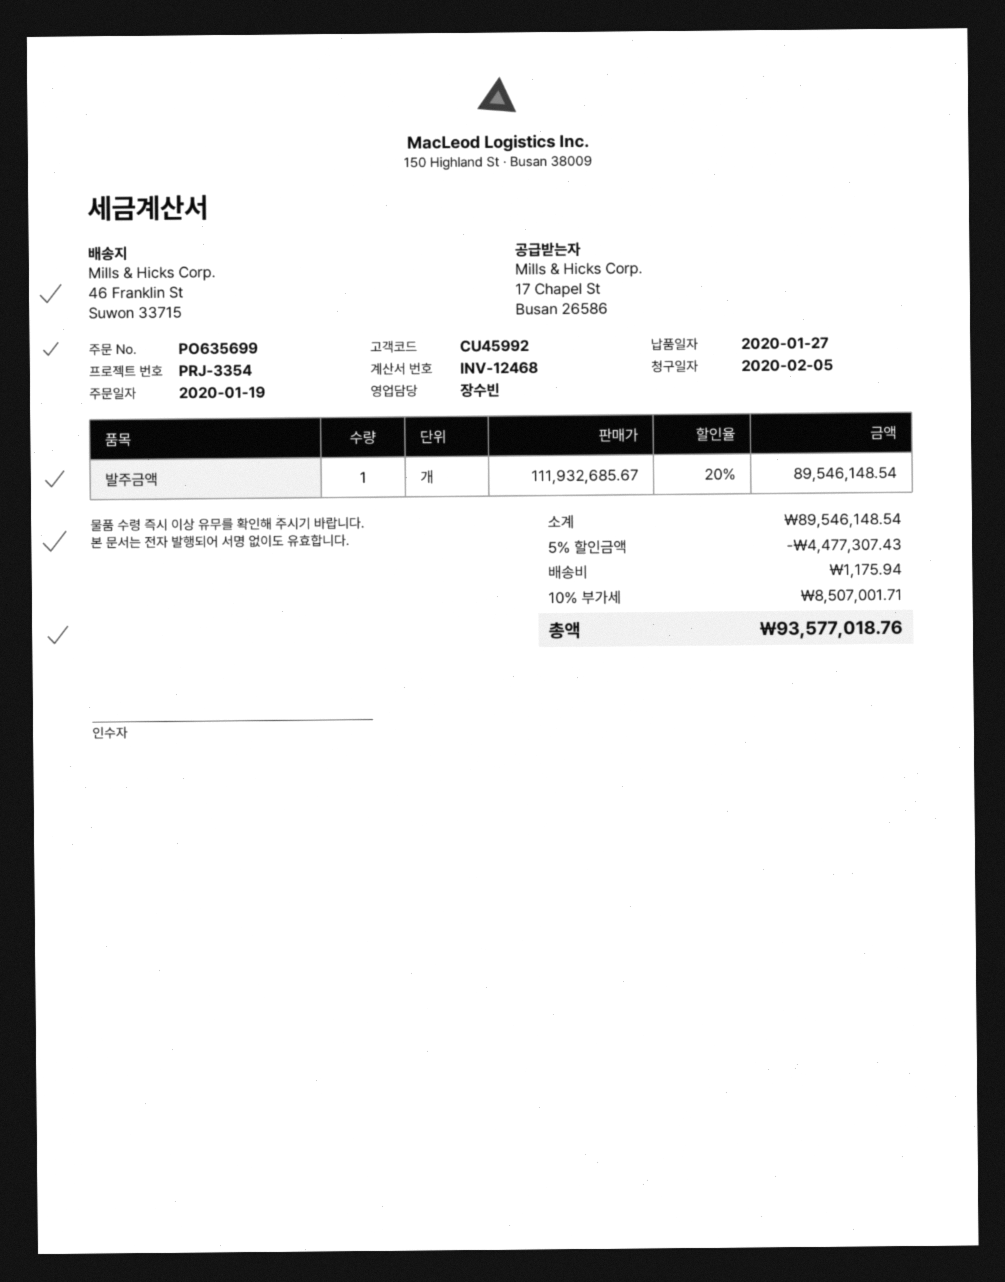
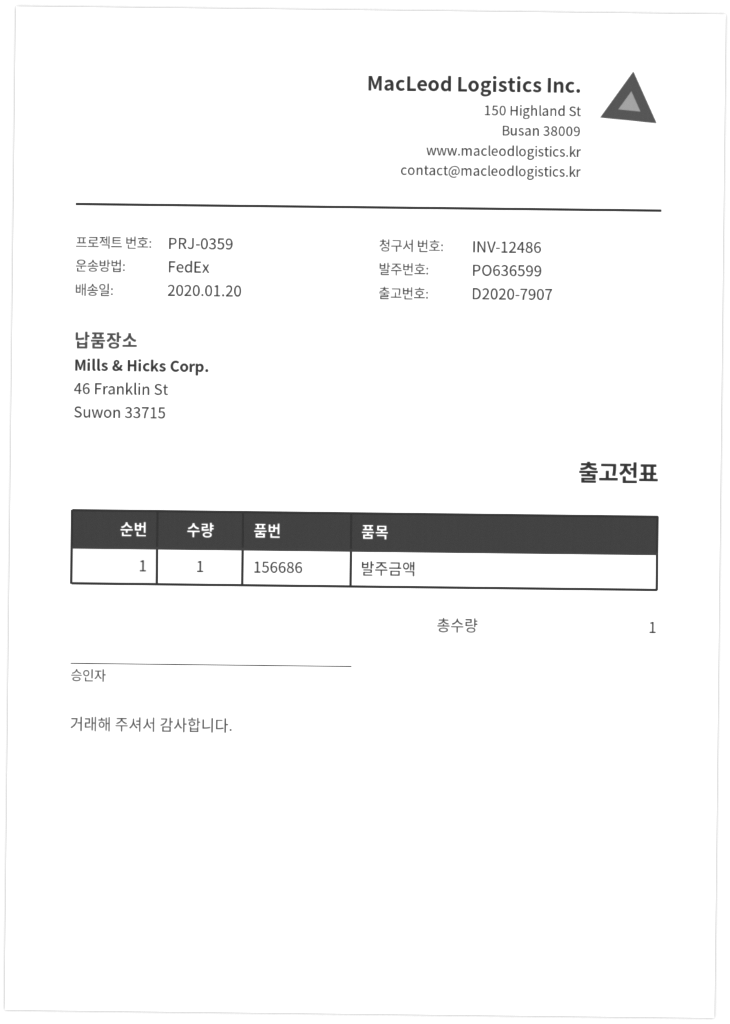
order number: PO635699 -> PO636599
delivery date: 2020-01-27 -> 2020-01-20
invoice number: INV-12468 -> INV-12486
reference: PRJ-3354 -> PRJ-0359

